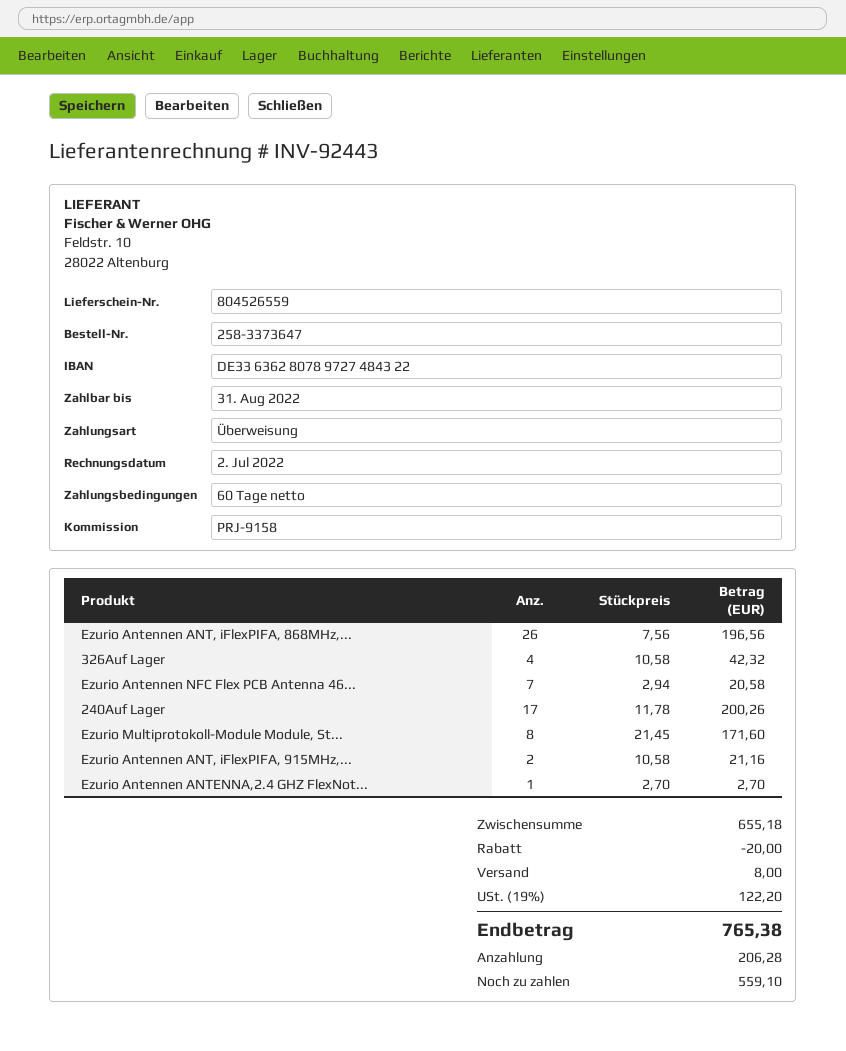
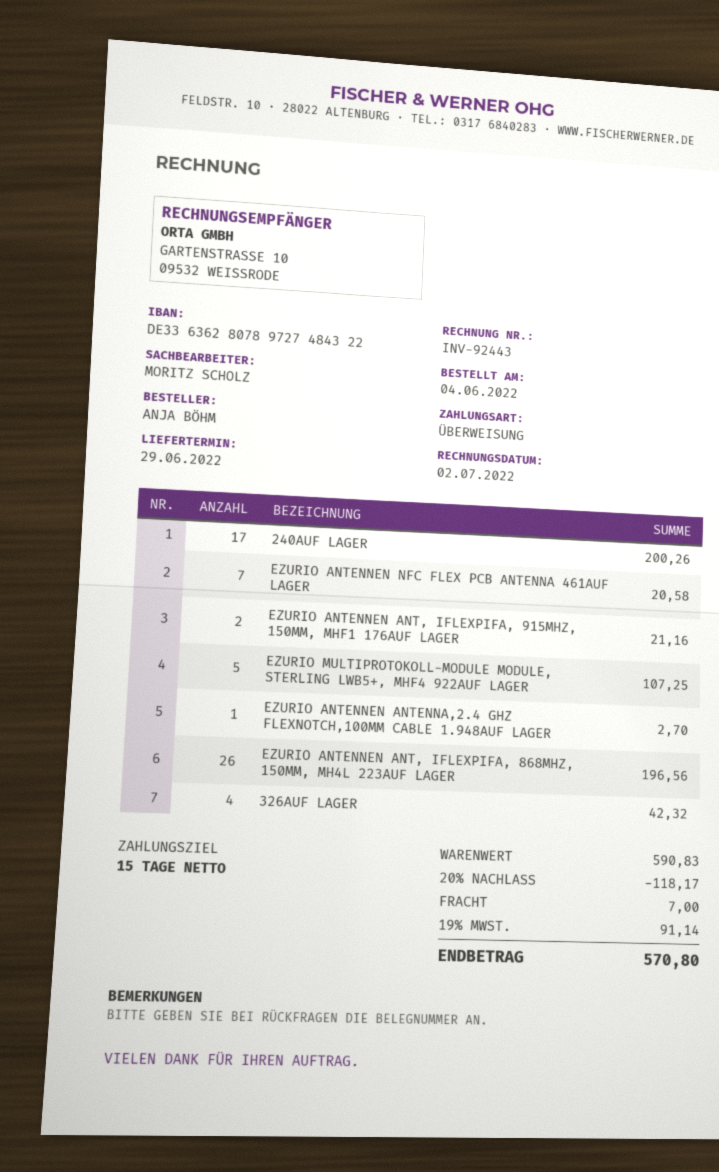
payment terms: 60 days -> 15 days
Ezurio Multiprotokoll-Module Module, St...: 8 for 171.60 -> 5 for 107.25
subtotal: 655.18 -> 590.83
discount: 20.00 -> 118.17
shipping: 8.00 -> 7.00
tax: 19% = 122.20 -> 19% = 91.14
total: 765.38 -> 570.80

